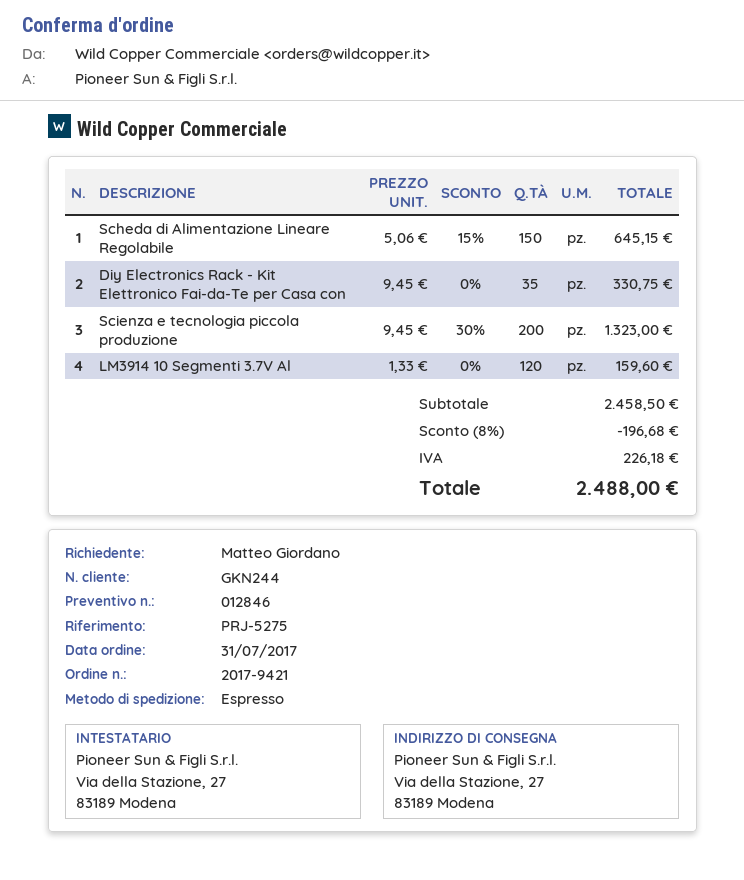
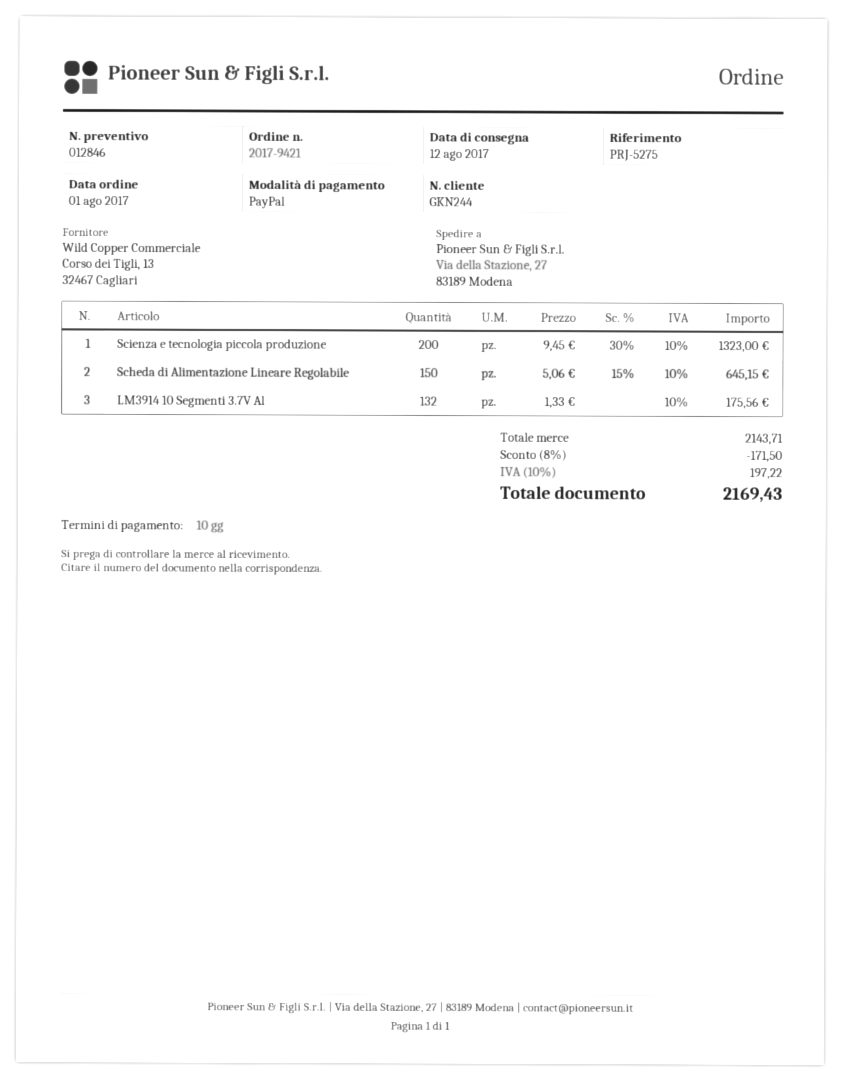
order date: 2017-07-31 -> 2017-08-01
Diy Electronics Rack - Kit Elettronico Fai-da-Te per Casa con: 35 x 9.45 = 330.75 -> none
LM3914 10 Segmenti 3.7V Al: 120 x 1.33 = 159.60 -> 132 x 1.33 = 175.56
subtotal: 2458.50 -> 2143.71
discount: 8% = 196.68 -> 8% = 171.50
tax: 226.18 -> 197.22
total: 2488.00 -> 2169.43

